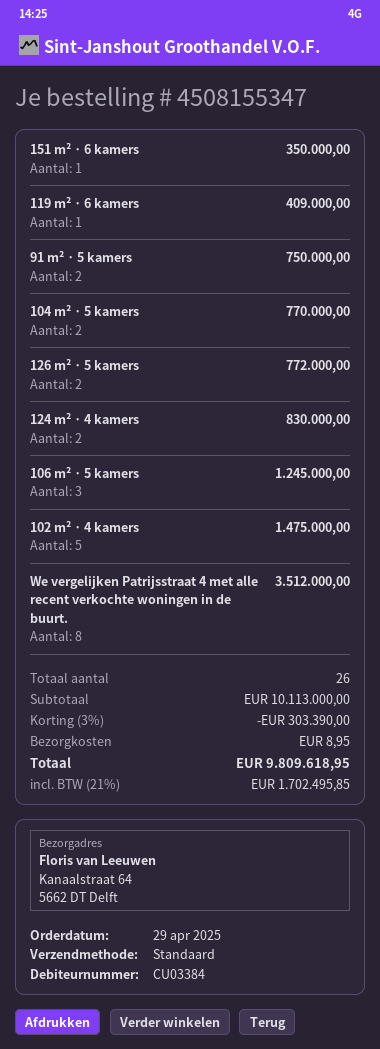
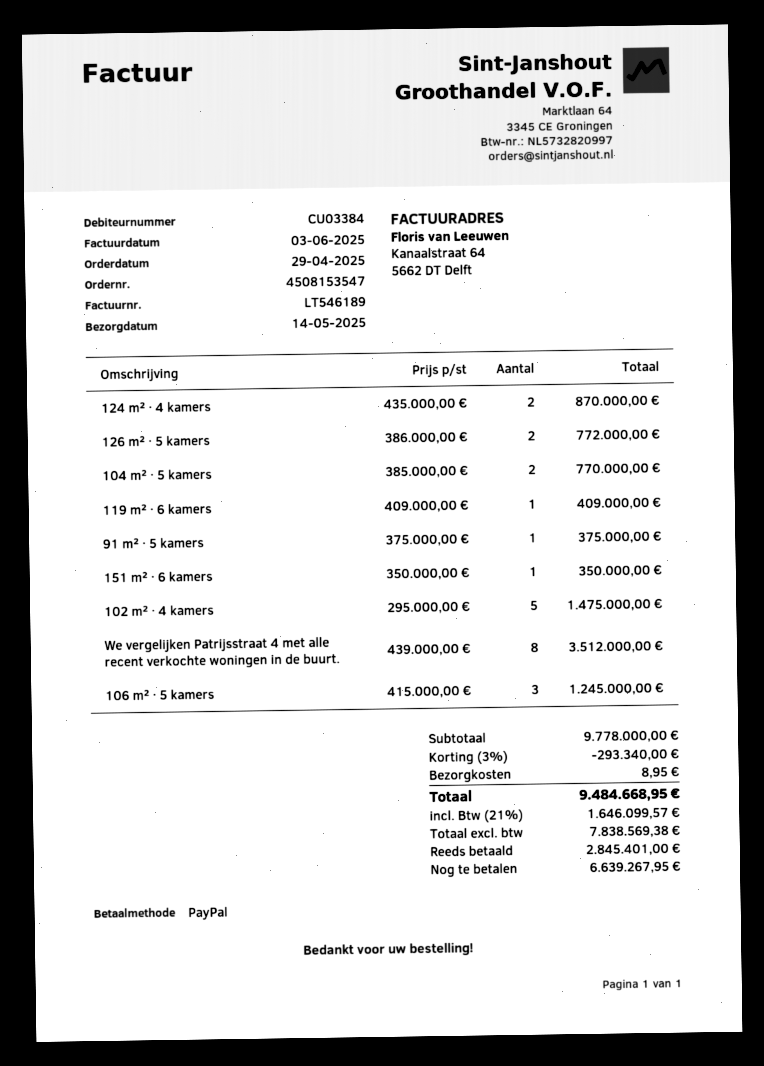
order number: 4508155347 -> 4508153547
91 m² · 5 kamers: 2 for 750000.00 -> 1 for 375000.00
124 m² · 4 kamers: 2 for 830000.00 -> 2 for 870000.00
subtotal: 10113000.00 -> 9778000.00
discount: 3% = 303390.00 -> 3% = 293340.00
tax: 21% = 1702495.85 -> 21% = 1646099.57
total: 9809618.95 -> 9484668.95

